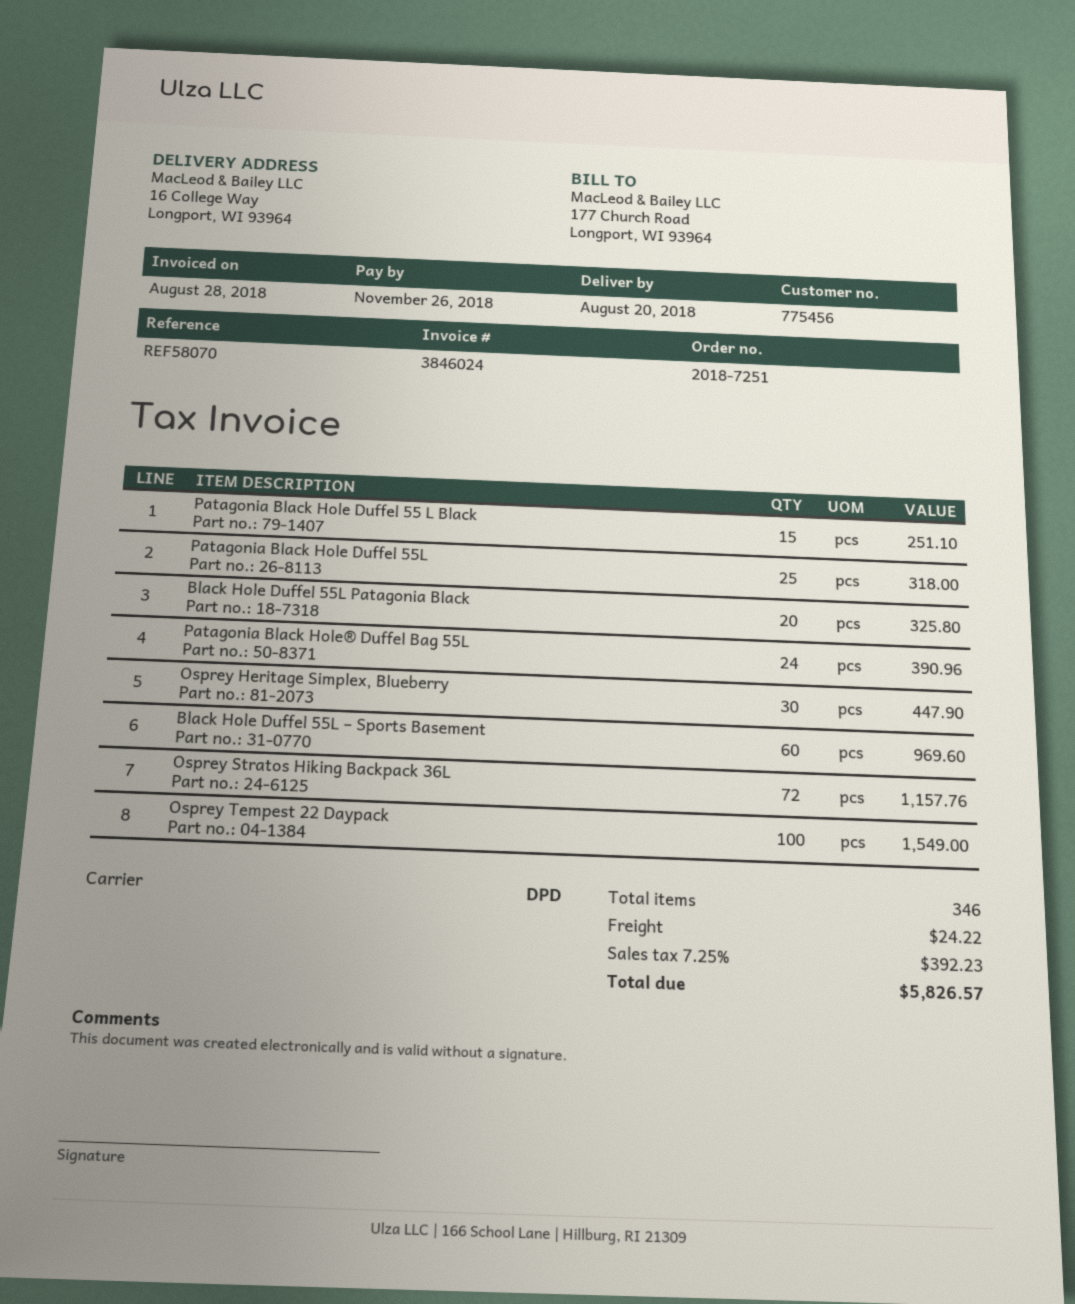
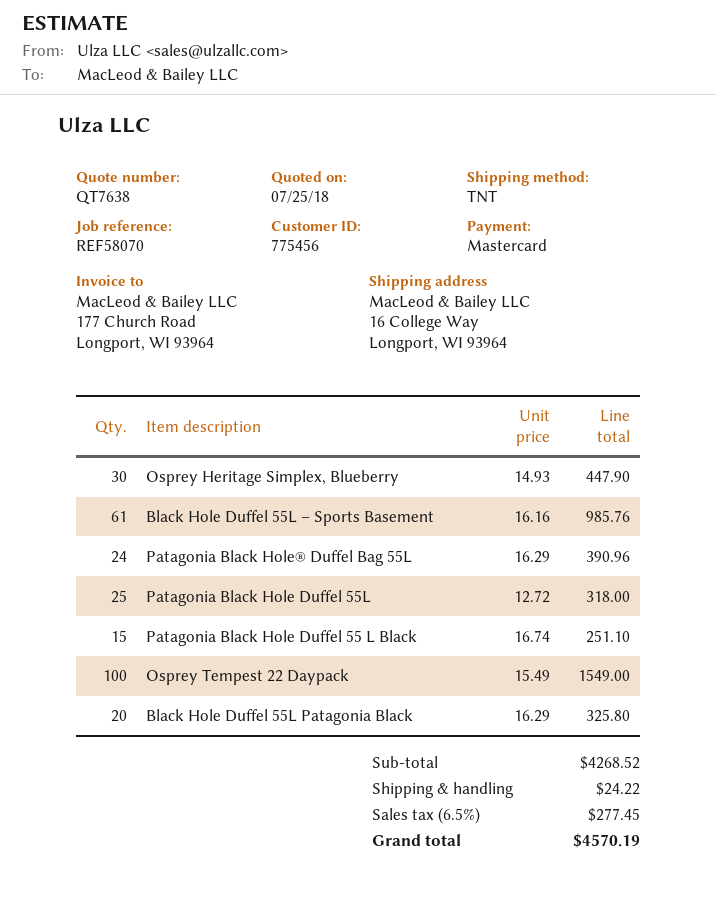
shipping method: DPD -> TNT
Black Hole Duffel 55L – Sports Basement: 60 for 969.60 -> 61 for 985.76
Osprey Stratos Hiking Backpack 36L: 72 for 1157.76 -> none
tax: 7.25% = 392.23 -> 6.5% = 277.45
total: 5826.57 -> 4570.19

